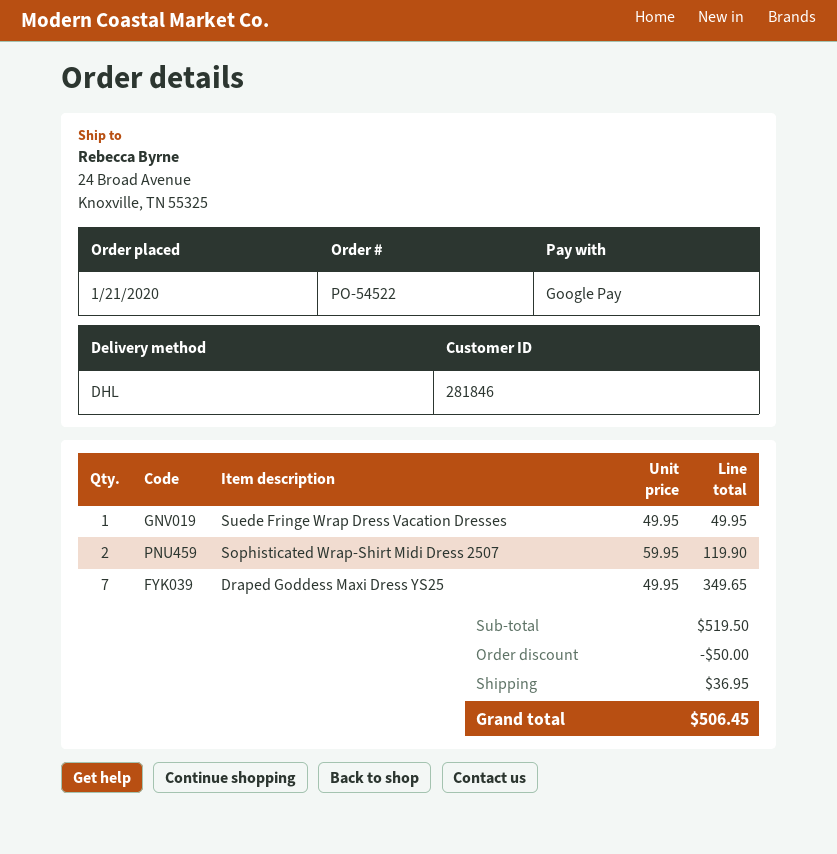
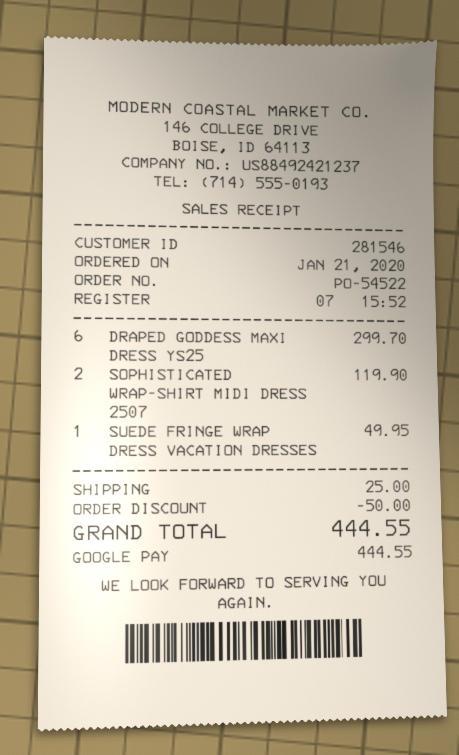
customer number: 281846 -> 281546
Draped Goddess Maxi Dress YS25: 7 for 349.65 -> 6 for 299.70
shipping: 36.95 -> 25.00
total: 506.45 -> 444.55

